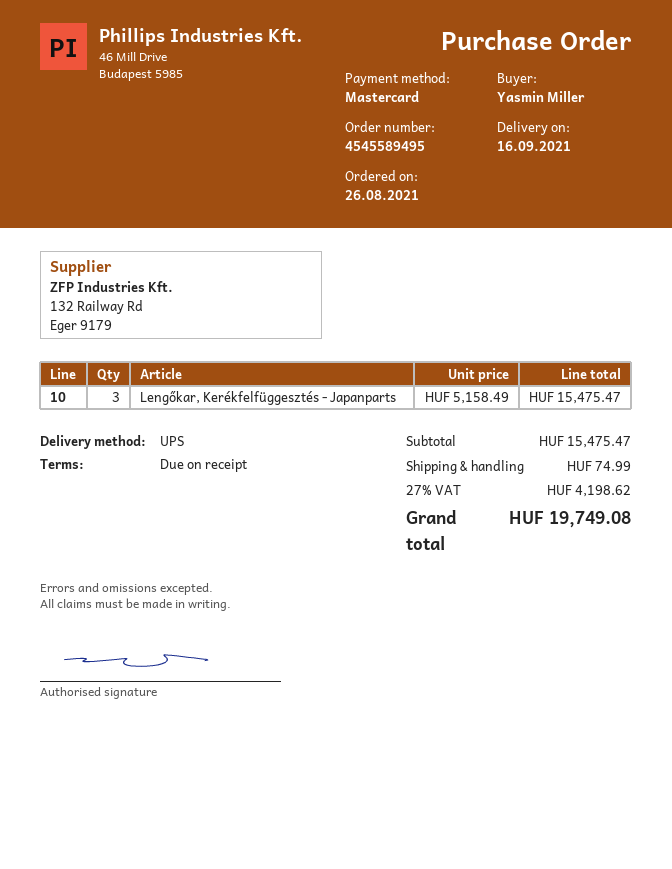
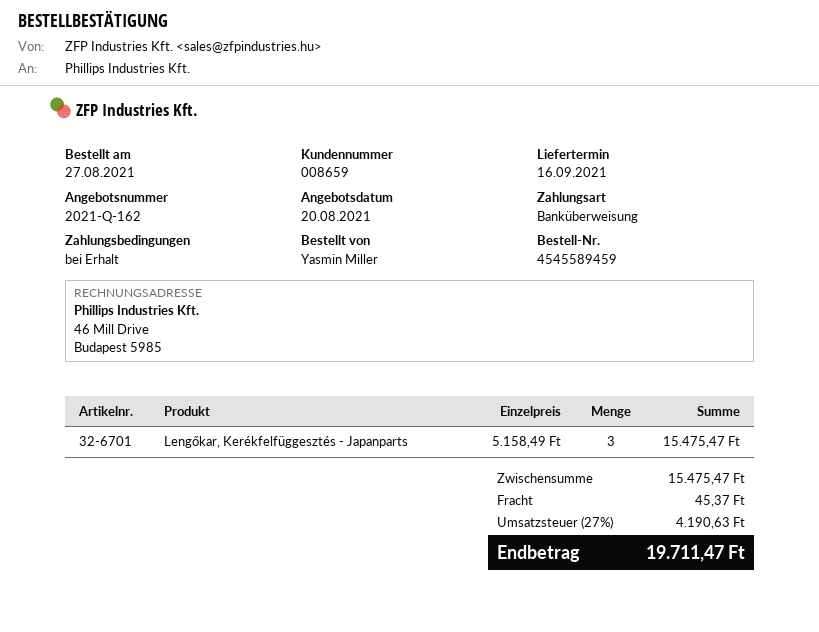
order number: 4545589495 -> 4545589459
order date: 2021-08-26 -> 2021-08-27
payment method: Mastercard -> bank transfer
shipping: 74.99 -> 45.37
tax: 27% = 4198.62 -> 27% = 4190.63
total: 19749.08 -> 19711.47

